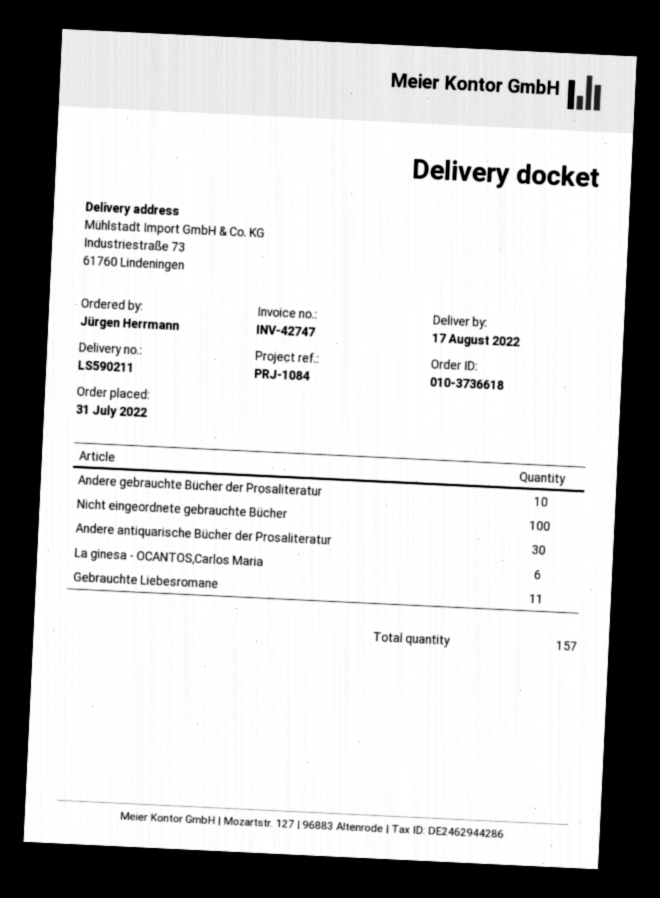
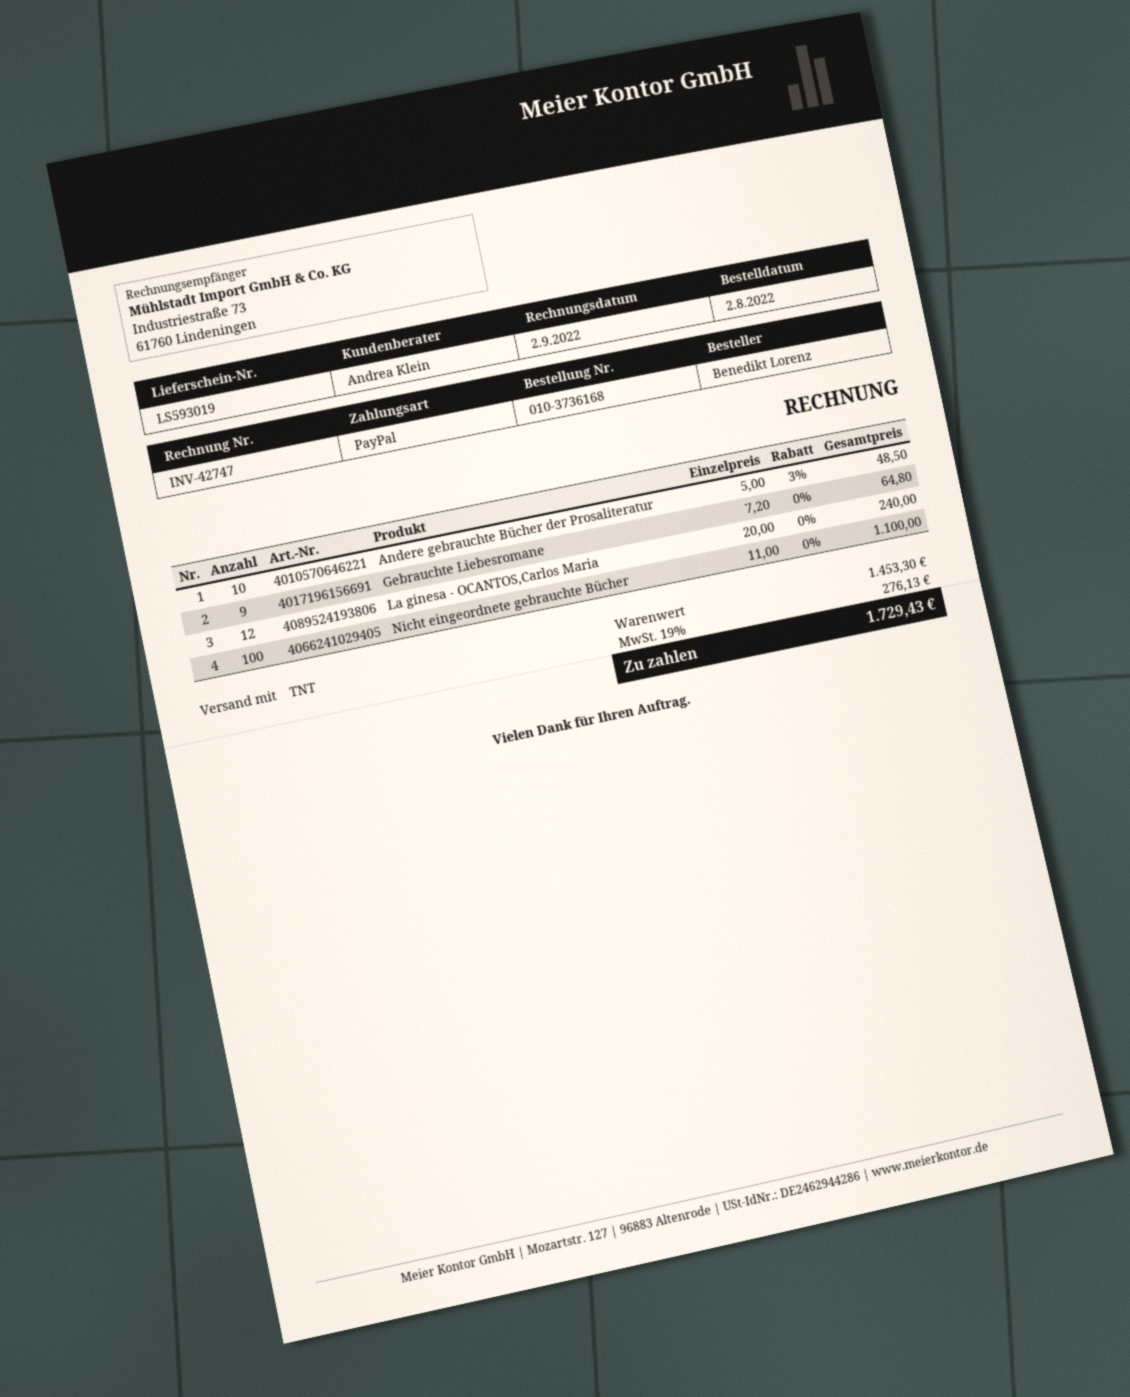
order number: 010-3736618 -> 010-3736168
order date: 2022-07-31 -> 2022-08-02
delivery note number: LS590211 -> LS593019
ordered by: Jürgen Herrmann -> Benedikt Lorenz
Andere antiquarische Bücher der Prosaliteratur: 30 -> none
La ginesa - OCANTOS,Carlos Maria: 6 -> 12
Gebrauchte Liebesromane: 11 -> 9

